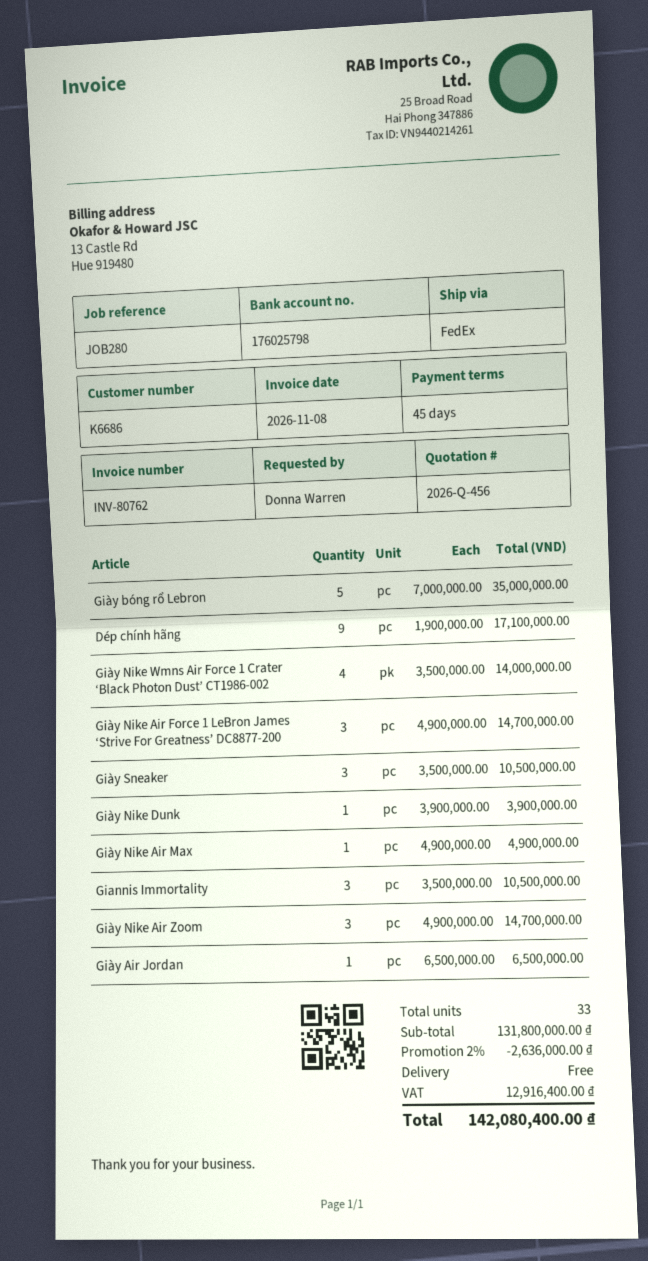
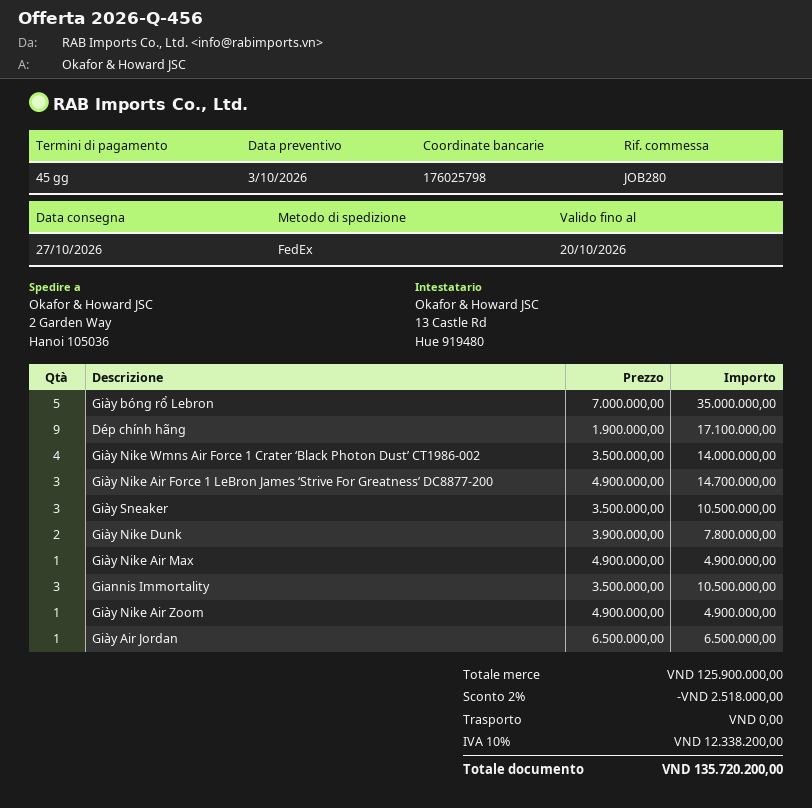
Giày Nike Dunk: 1 x 3900000.00 = 3900000.00 -> 2 x 3900000.00 = 7800000.00
Giày Nike Air Zoom: 3 x 4900000.00 = 14700000.00 -> 1 x 4900000.00 = 4900000.00
subtotal: 131800000.00 -> 125900000.00
discount: 2% = 2636000.00 -> 2% = 2518000.00
tax: 12916400.00 -> 12338200.00
total: 142080400.00 -> 135720200.00

